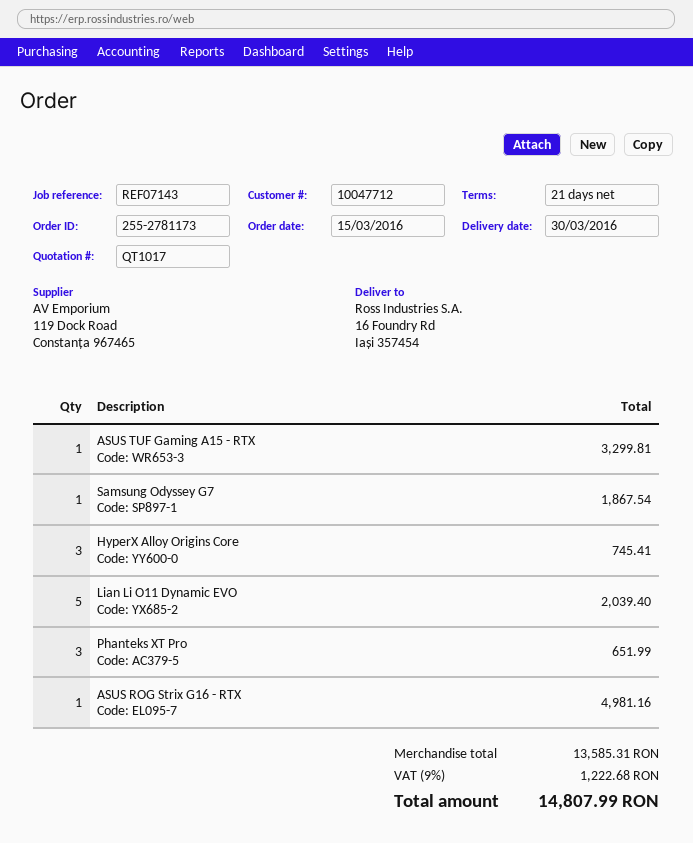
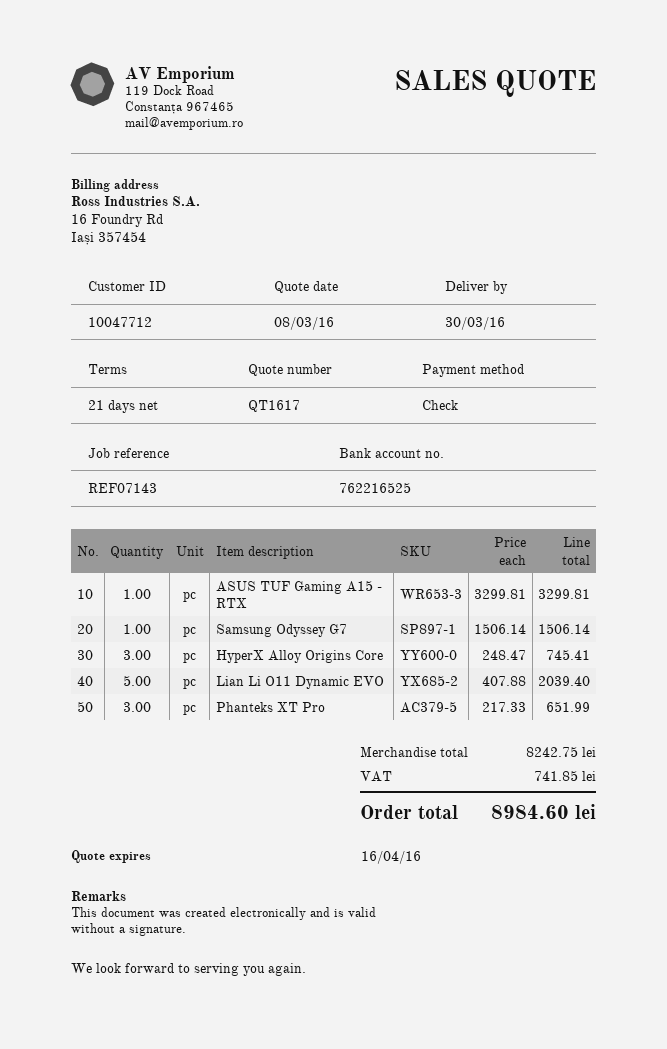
quote number: QT1017 -> QT1617
Samsung Odyssey G7: 1 for 1867.54 -> 1 for 1506.14
ASUS ROG Strix G16 - RTX: 1 for 4981.16 -> none
subtotal: 13585.31 -> 8242.75
tax: 1222.68 -> 741.85
total: 14807.99 -> 8984.60

